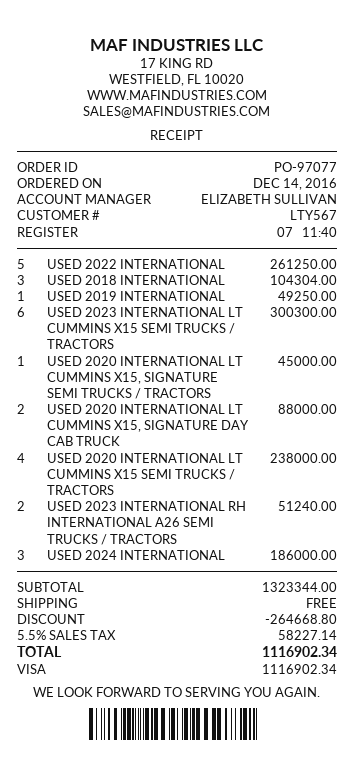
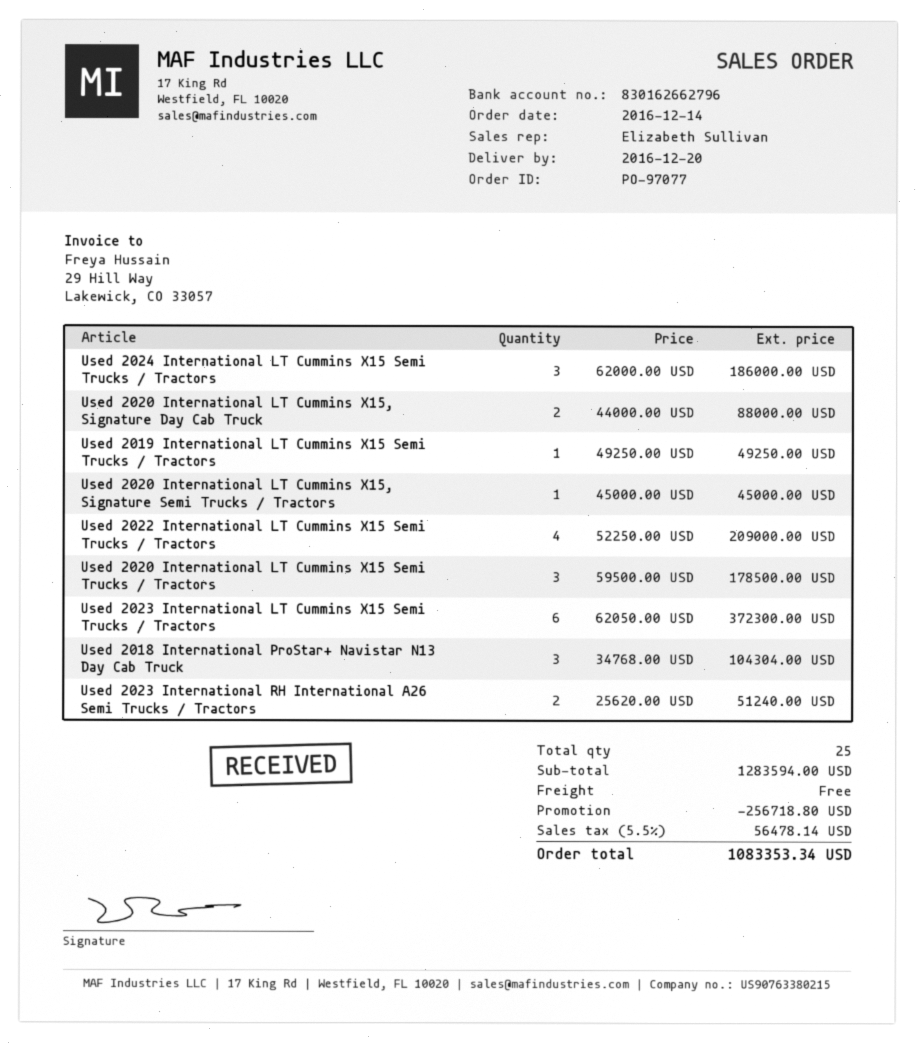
USED 2022 INTERNATIONAL: 5 for 261250.00 -> 4 for 209000.00
USED 2023 INTERNATIONAL LT CUMMINS X15 SEMI TRUCKS / TRACTORS: 6 for 300300.00 -> 6 for 372300.00
USED 2020 INTERNATIONAL LT CUMMINS X15 SEMI TRUCKS / TRACTORS: 4 for 238000.00 -> 3 for 178500.00
subtotal: 1323344.00 -> 1283594.00
discount: 264668.80 -> 256718.80
tax: 5.5% = 58227.14 -> 5.5% = 56478.14
total: 1116902.34 -> 1083353.34

